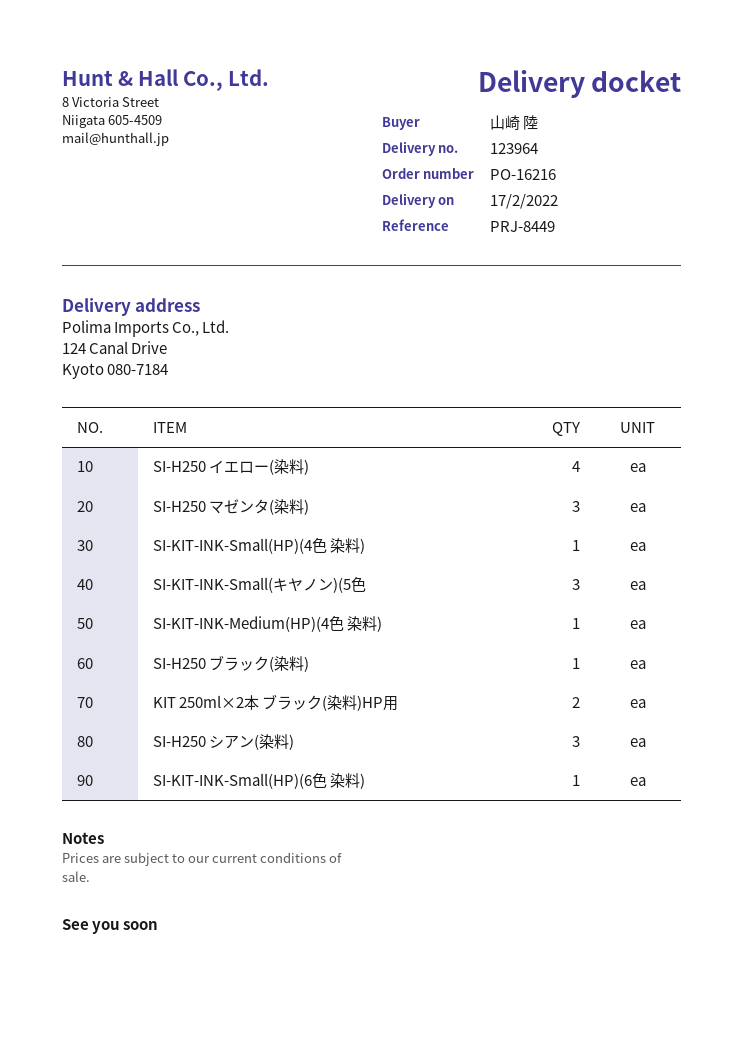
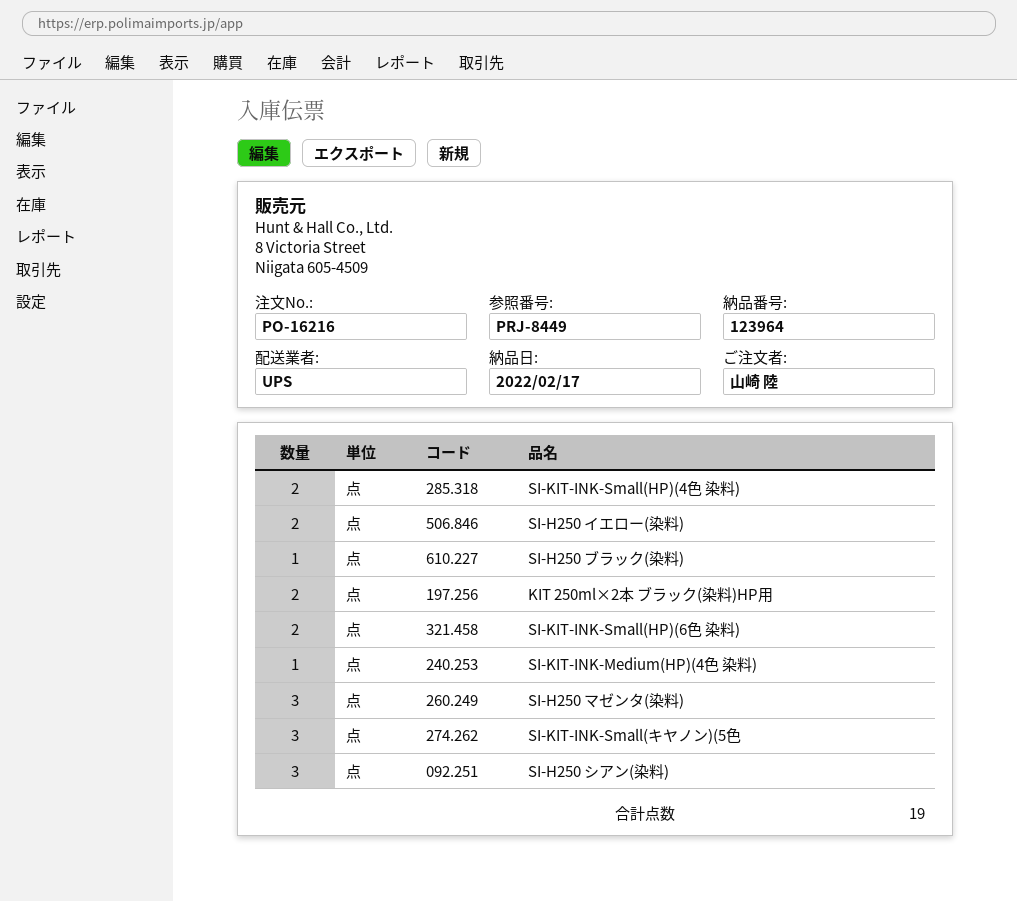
SI-H250 イエロー(染料): 4 -> 2
SI-KIT-INK-Small(HP)(4色 染料): 1 -> 2
SI-KIT-INK-Small(HP)(6色 染料): 1 -> 2

